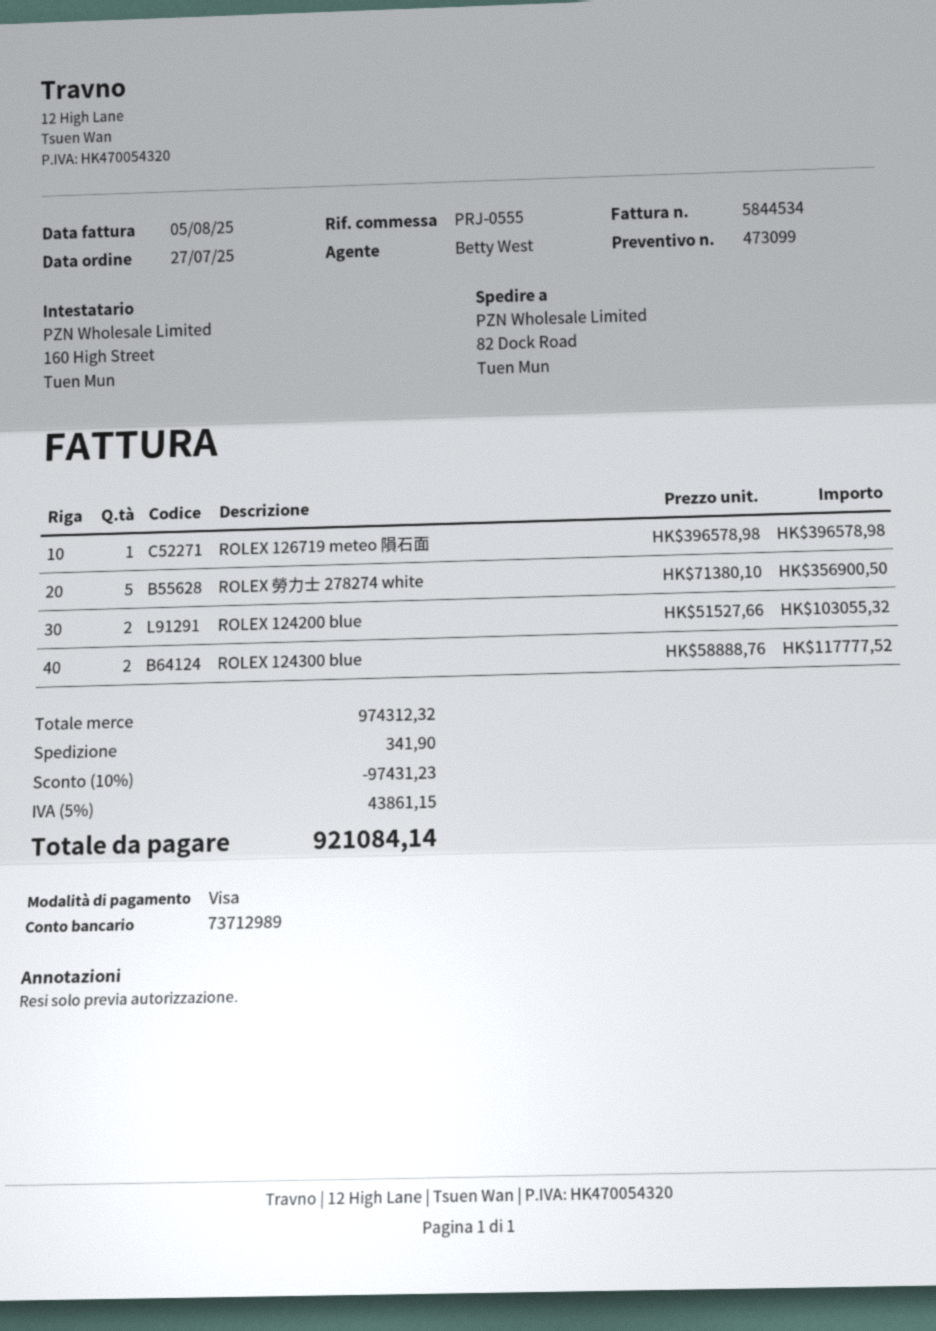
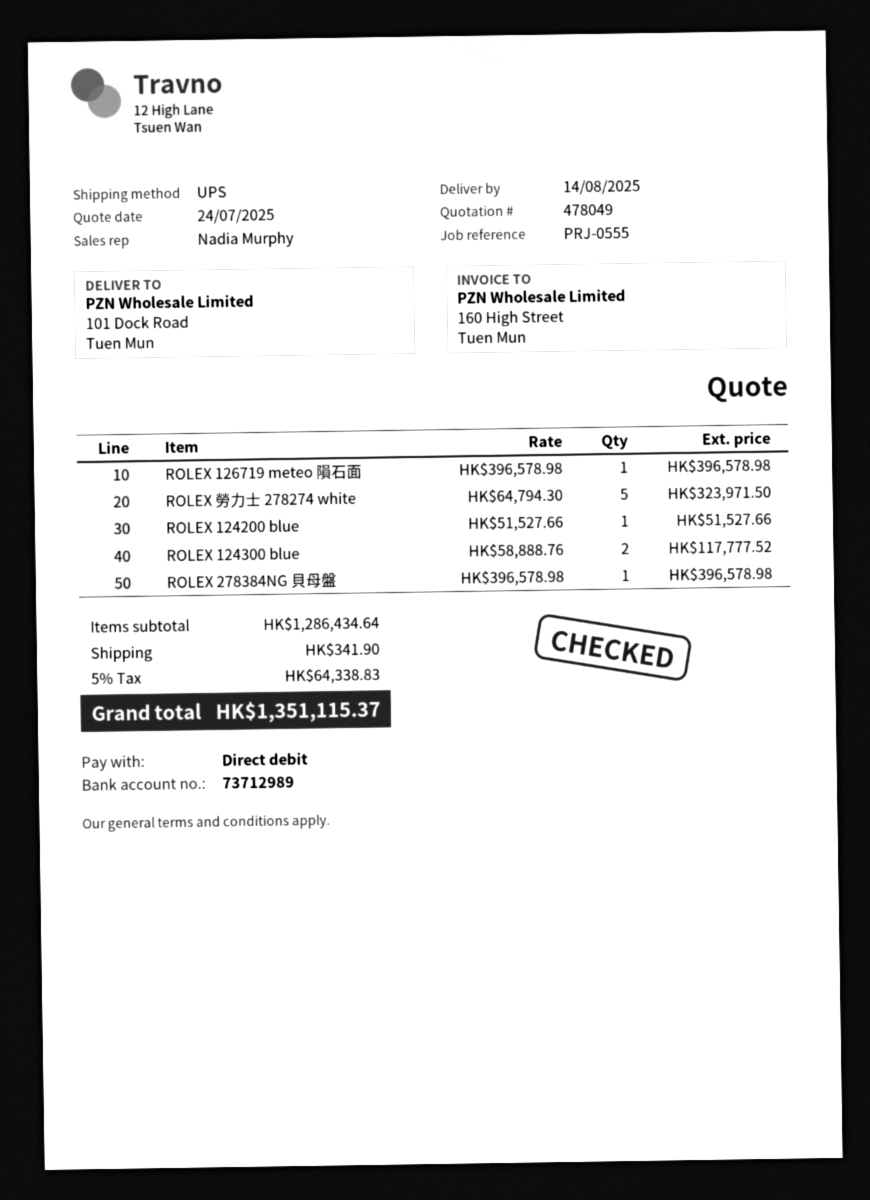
quote number: 473099 -> 478049
sales rep: Betty West -> Nadia Murphy
payment method: Visa -> direct debit
ship to: 82 Dock Road, Tuen Mun -> 101 Dock Road, Tuen Mun
ROLEX 勞力士 278274 white: 5 x 71380.10 = 356900.50 -> 5 x 64794.30 = 323971.50
ROLEX 124200 blue: 2 x 51527.66 = 103055.32 -> 1 x 51527.66 = 51527.66
ROLEX 278384NG 貝母盤: none -> 1 x 396578.98 = 396578.98
subtotal: 974312.32 -> 1286434.64
discount: 10% = 97431.23 -> none
tax: 5% = 43861.15 -> 5% = 64338.83
total: 921084.14 -> 1351115.37

